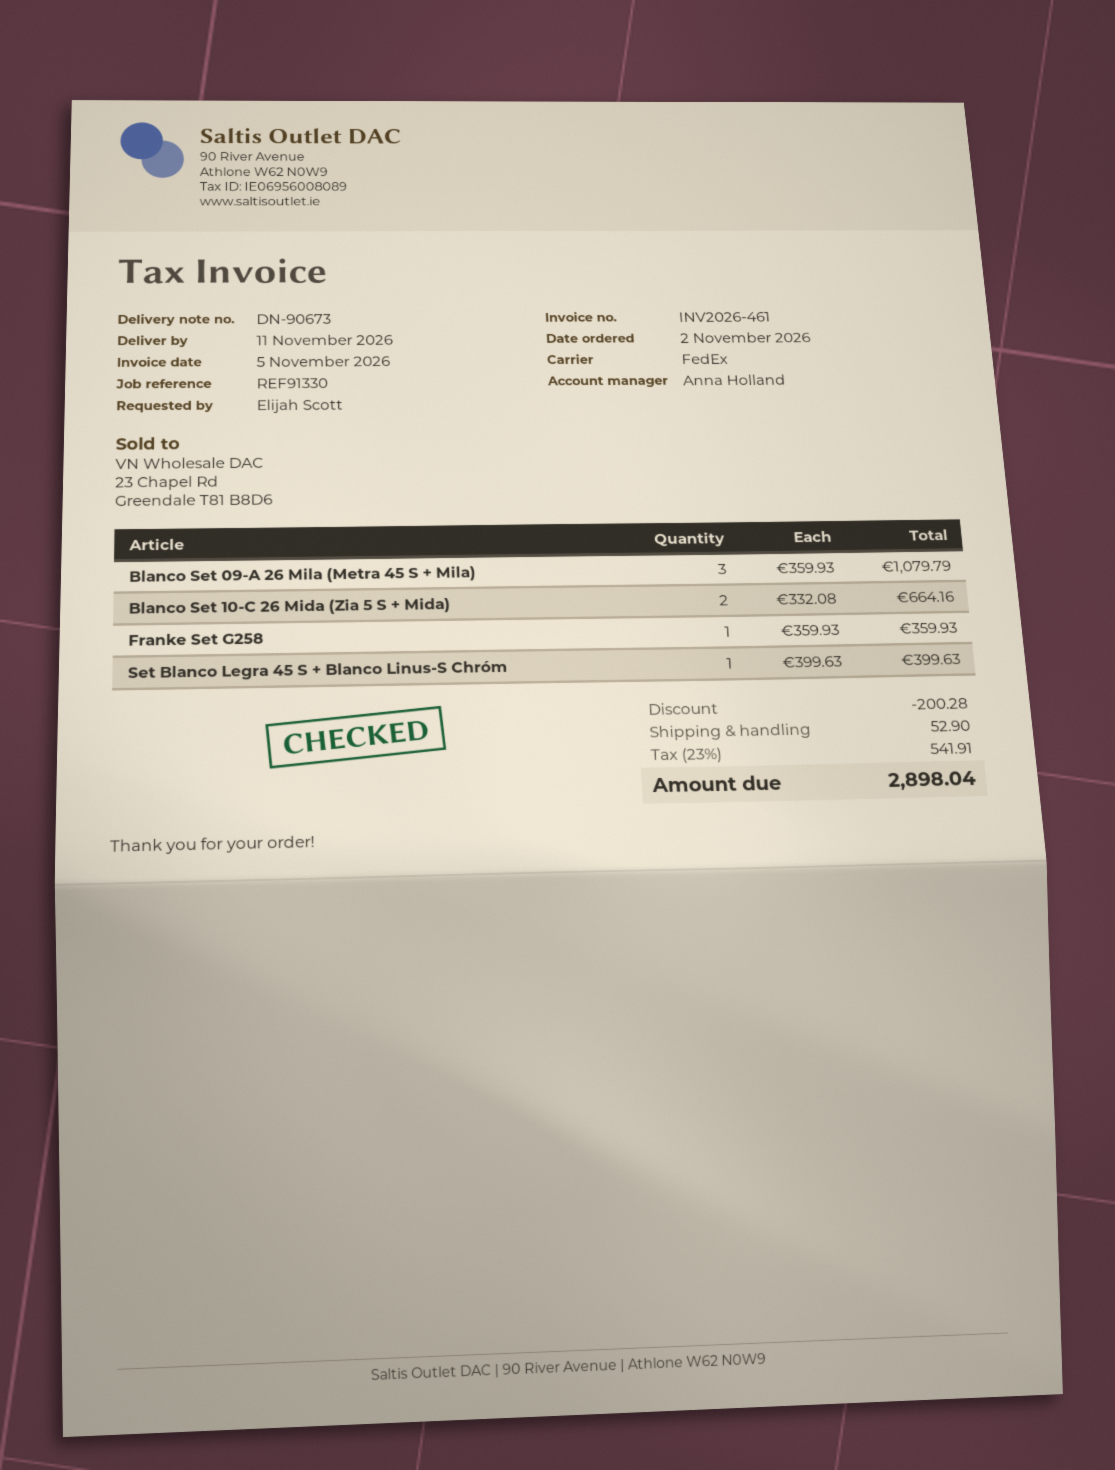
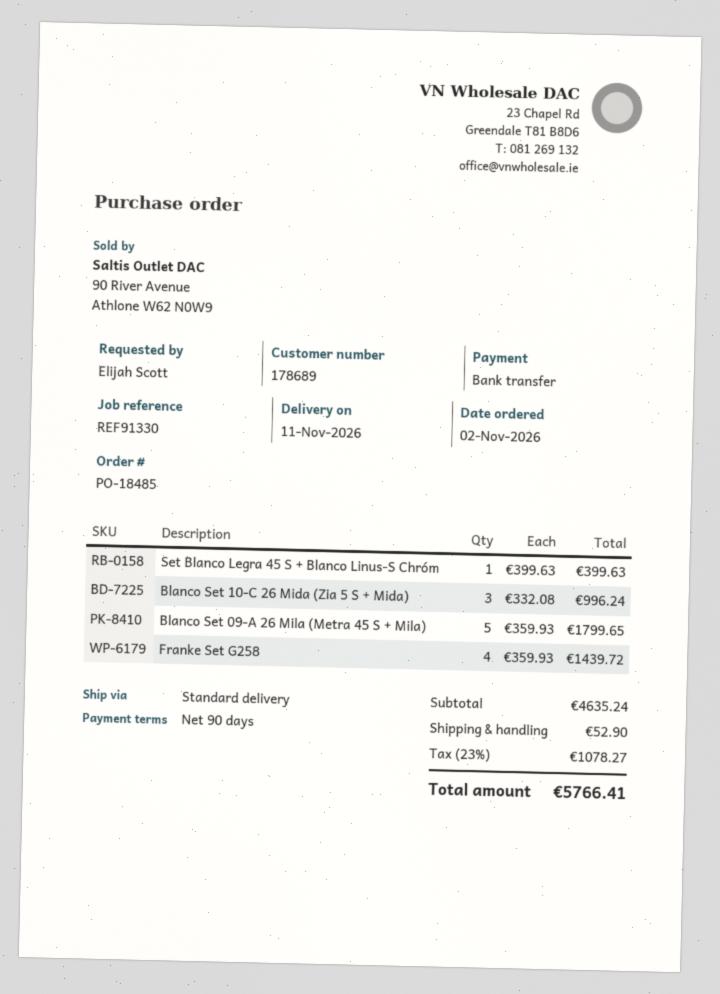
shipping method: FedEx -> standard
Blanco Set 09-A 26 Mila (Metra 45 S + Mila): 3 x 359.93 = 1079.79 -> 5 x 359.93 = 1799.65
Blanco Set 10-C 26 Mida (Zia 5 S + Mida): 2 x 332.08 = 664.16 -> 3 x 332.08 = 996.24
Franke Set G258: 1 x 359.93 = 359.93 -> 4 x 359.93 = 1439.72
discount: 200.28 -> none
tax: 23% = 541.91 -> 23% = 1078.27
total: 2898.04 -> 5766.41

